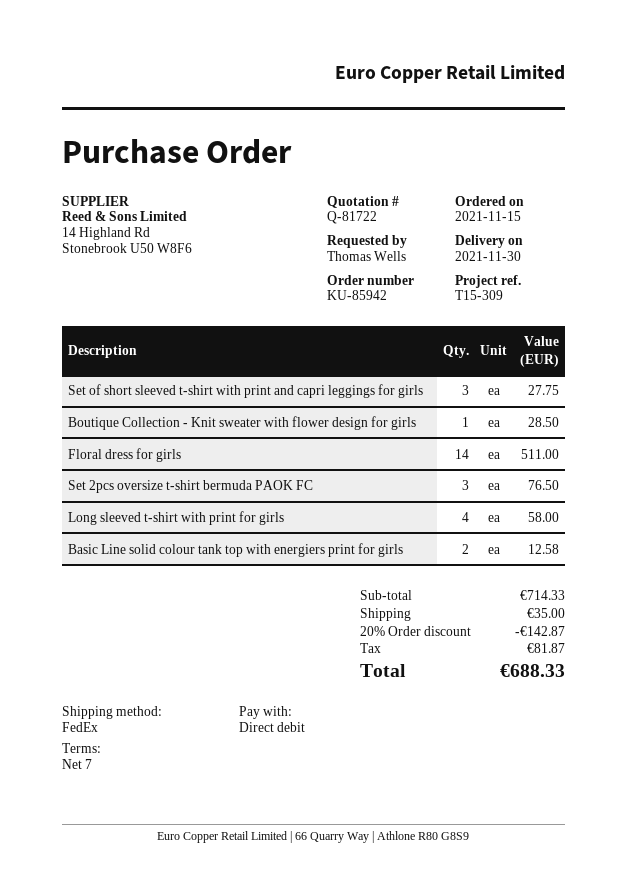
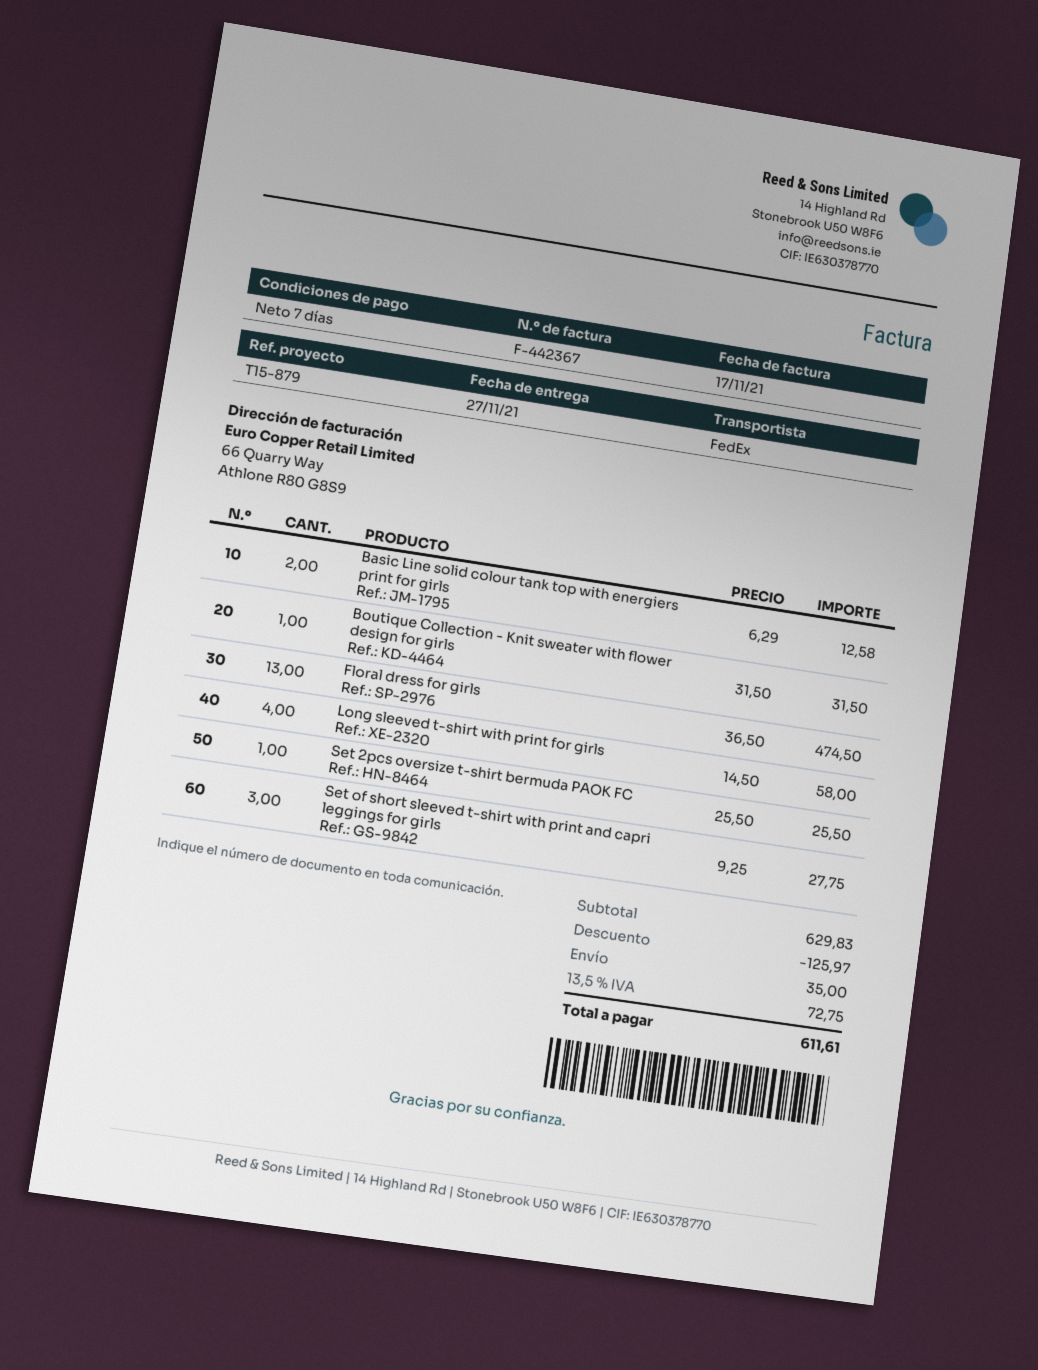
delivery date: 2021-11-30 -> 2021-11-27
reference: T15-309 -> T15-879
Boutique Collection - Knit sweater with flower design for girls: 1 for 28.50 -> 1 for 31.50
Floral dress for girls: 14 for 511.00 -> 13 for 474.50
Set 2pcs oversize t-shirt bermuda PAOK FC: 3 for 76.50 -> 1 for 25.50
subtotal: 714.33 -> 629.83
discount: 142.87 -> 125.97
tax: 81.87 -> 72.75
total: 688.33 -> 611.61

